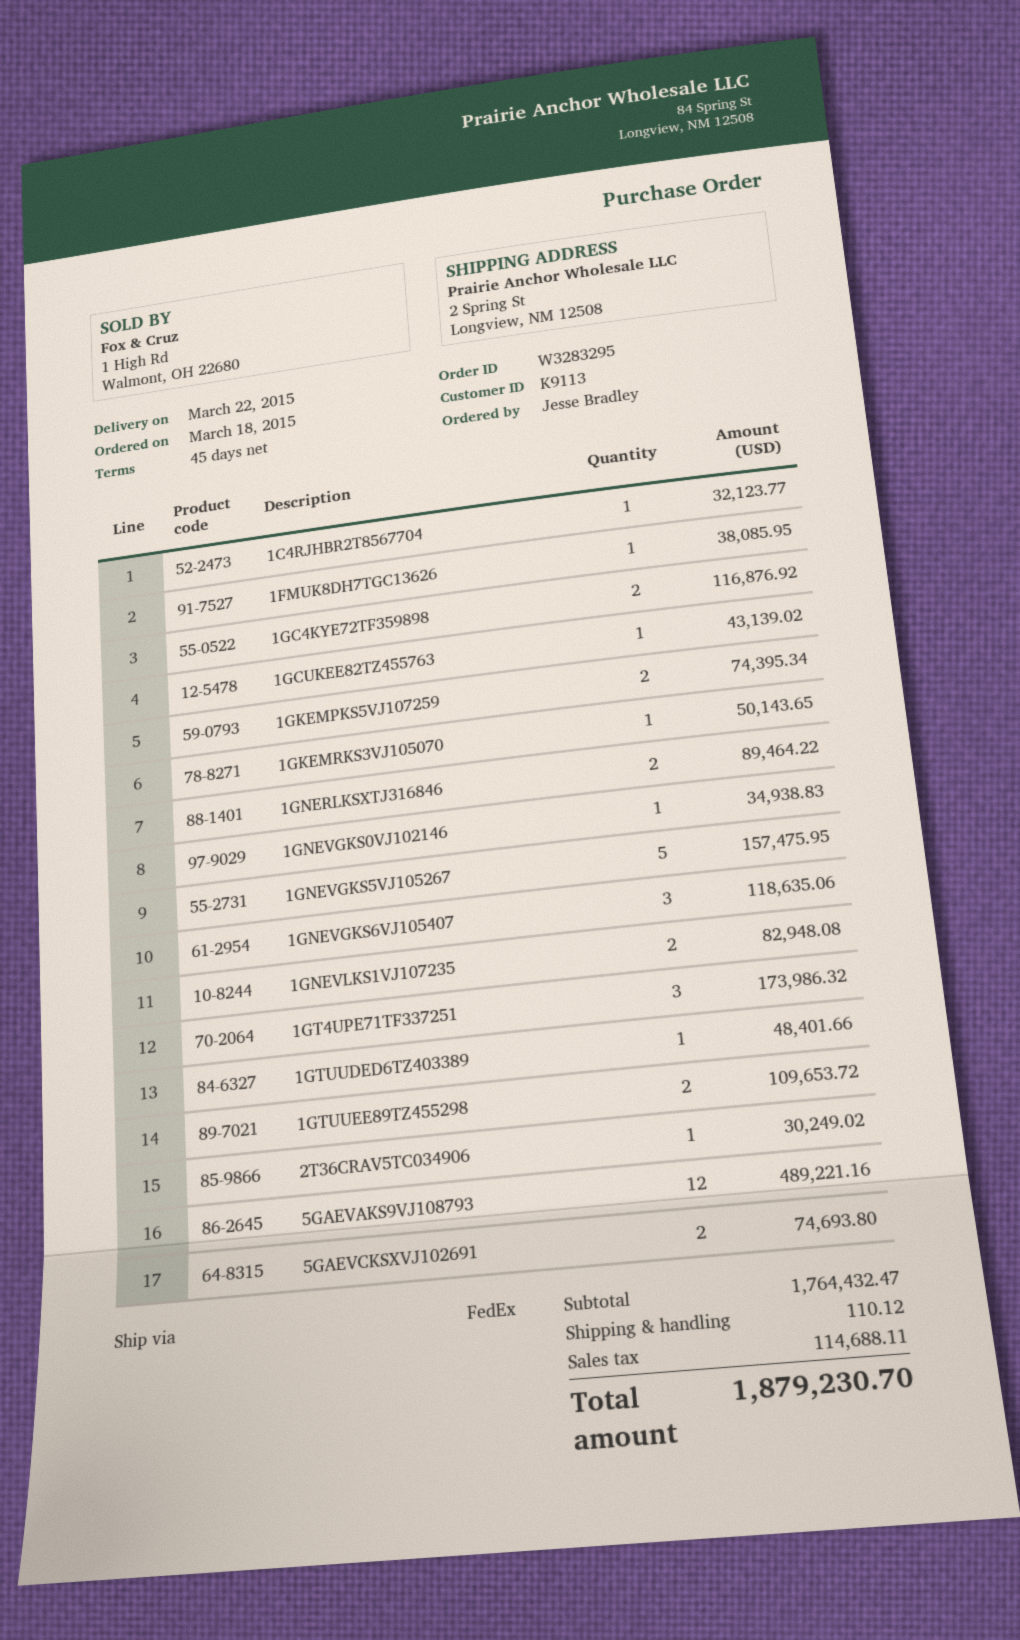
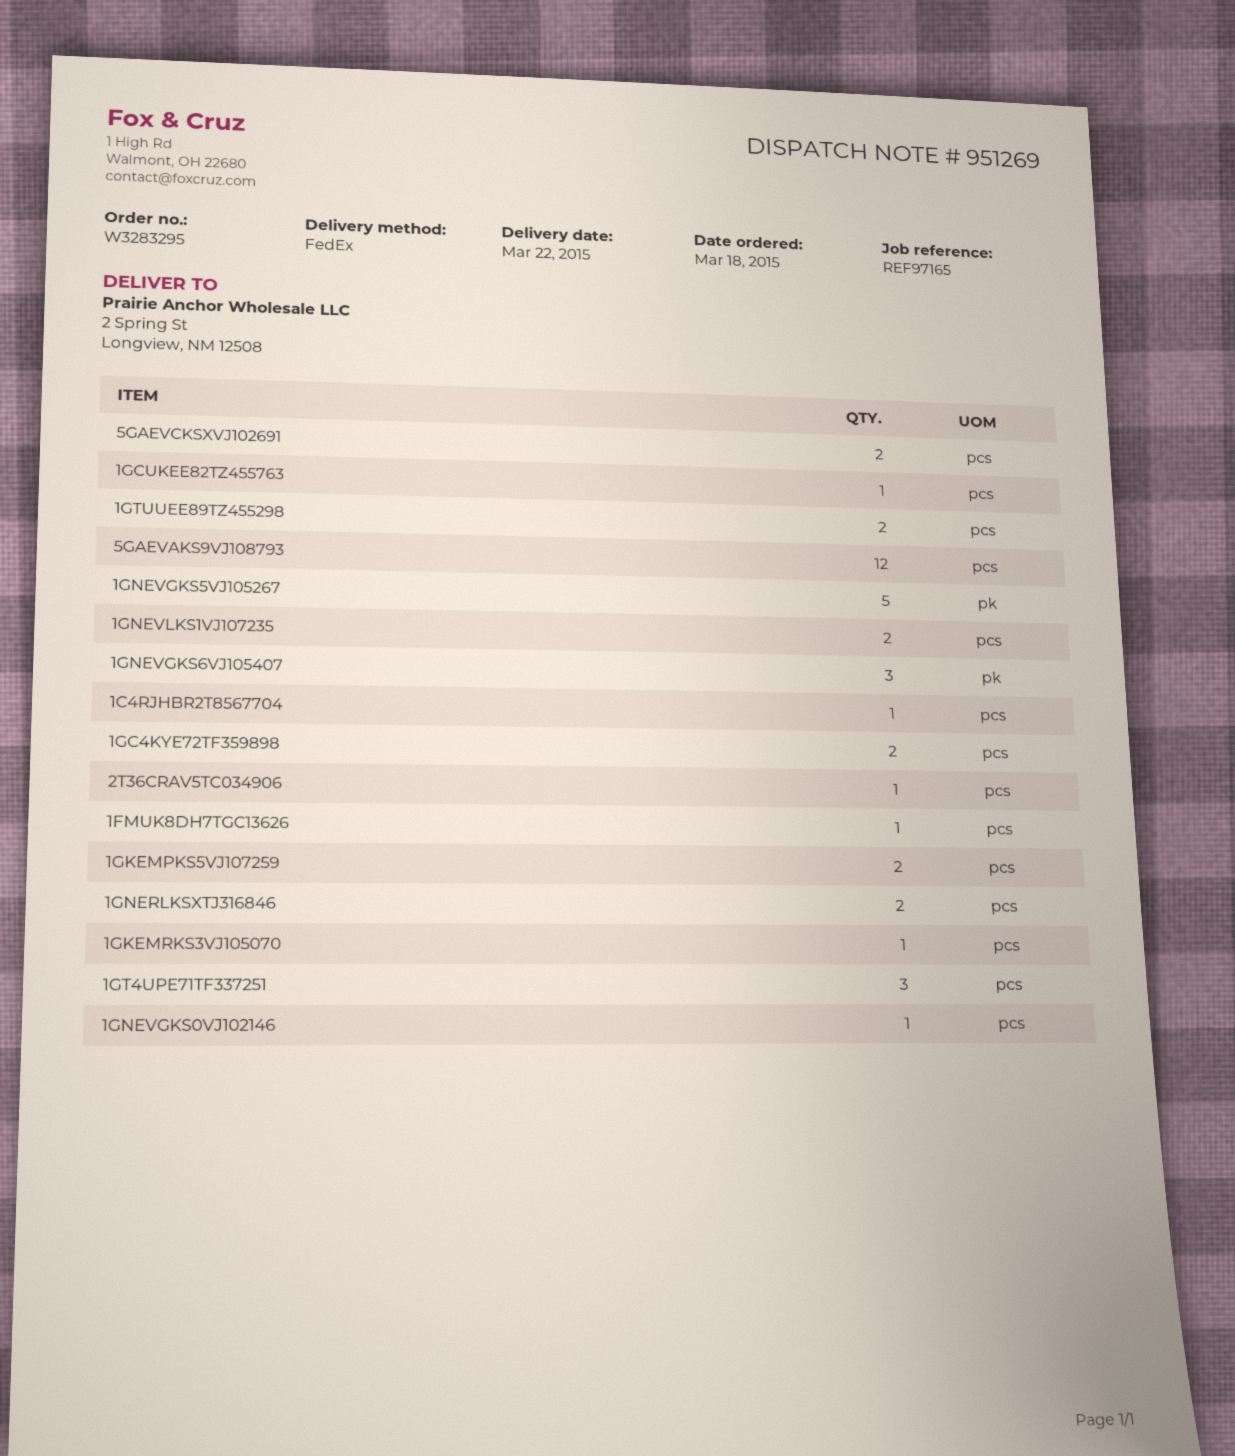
1GTUUDED6TZ403389: 1 -> none

